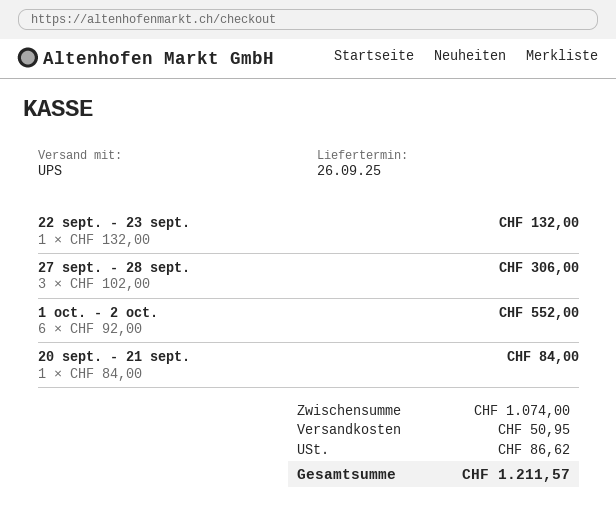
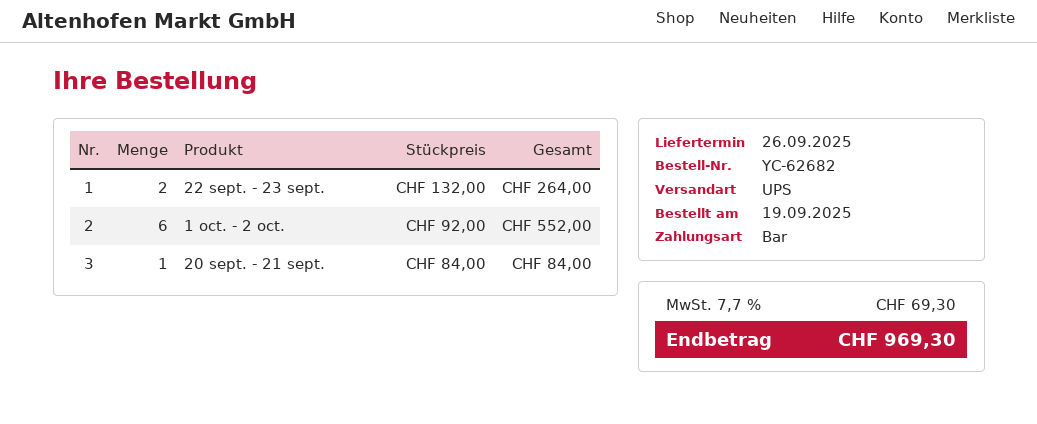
22 sept. - 23 sept.: 1 x 132.00 = 132.00 -> 2 x 132.00 = 264.00
27 sept. - 28 sept.: 3 x 102.00 = 306.00 -> none
shipping: 50.95 -> none
tax: 86.62 -> 69.30
total: 1211.57 -> 969.30

